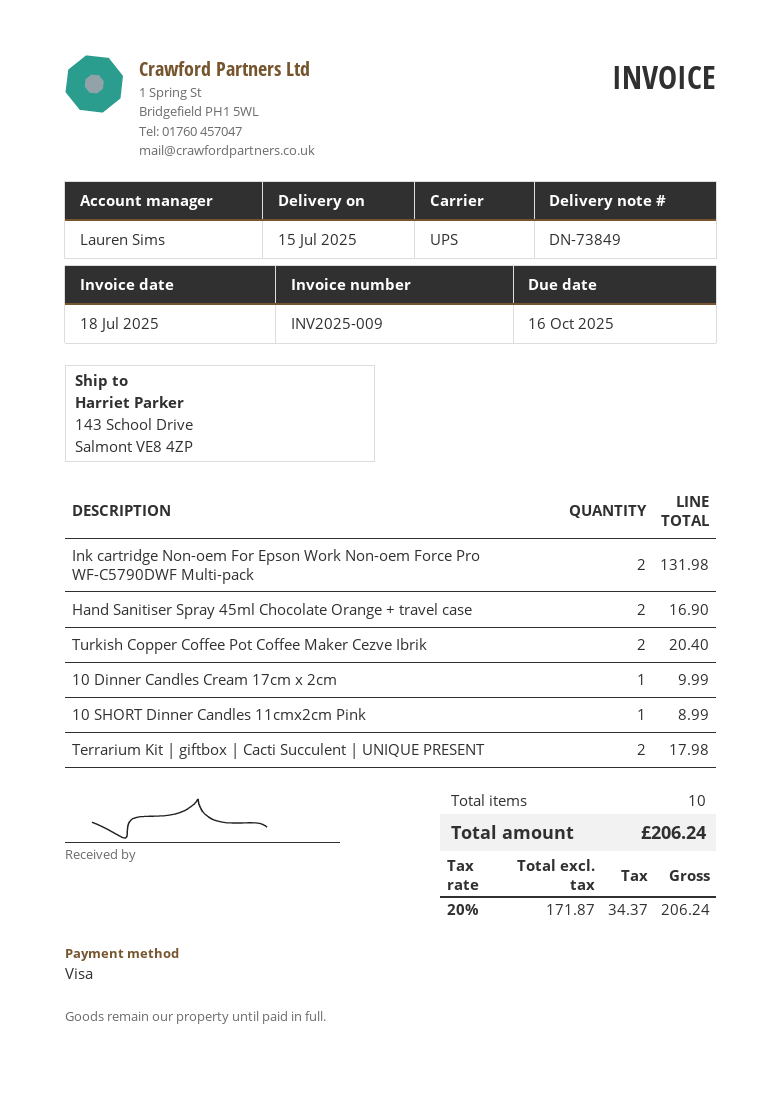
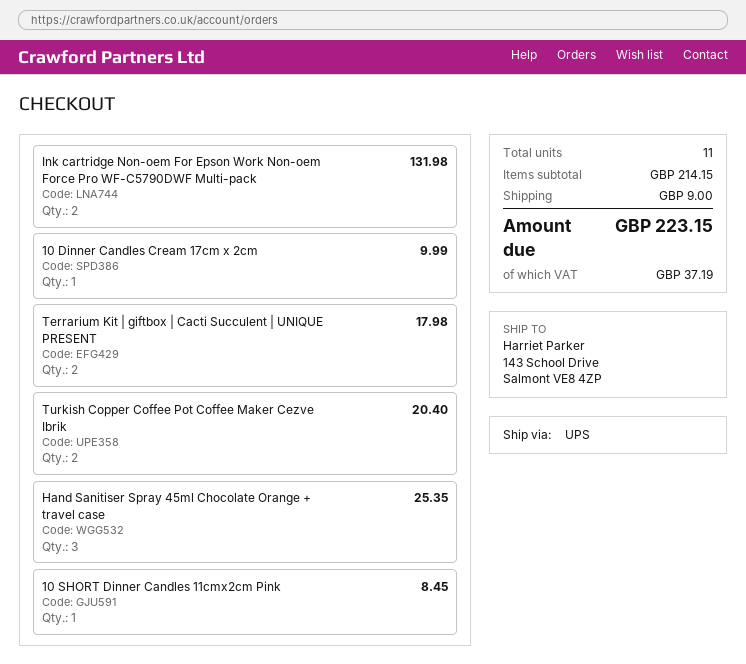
Hand Sanitiser Spray 45ml Chocolate Orange + travel case: 2 for 16.90 -> 3 for 25.35
10 SHORT Dinner Candles 11cmx2cm Pink: 1 for 8.99 -> 1 for 8.45
total quantity: 10 -> 11
shipping: none -> 9.00
tax: 34.37 -> 37.19
total: 206.24 -> 223.15

